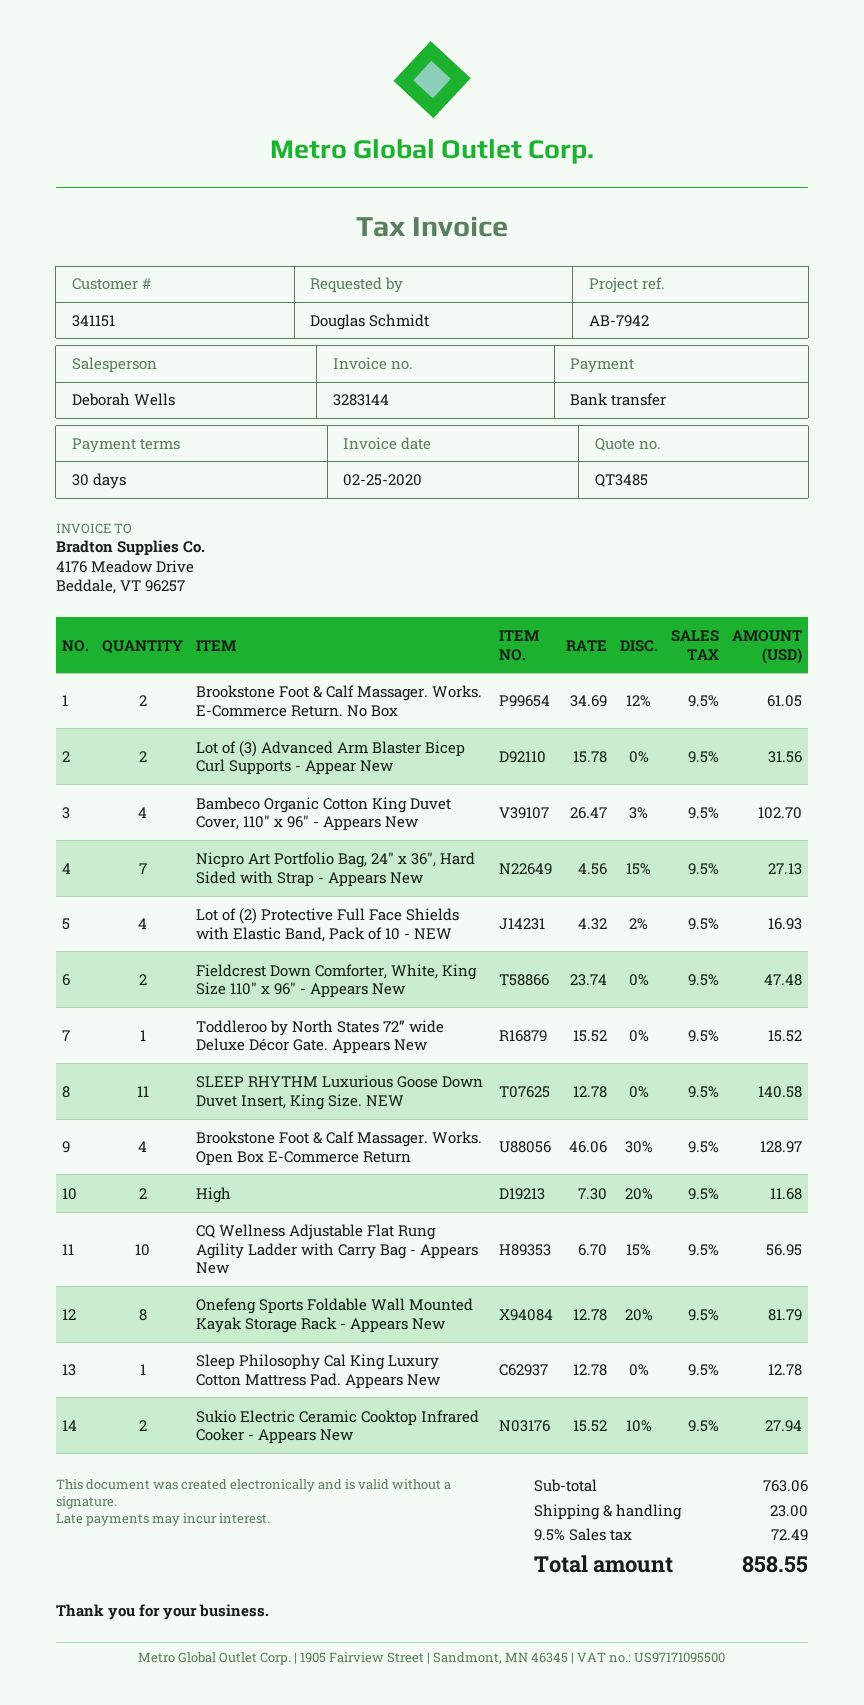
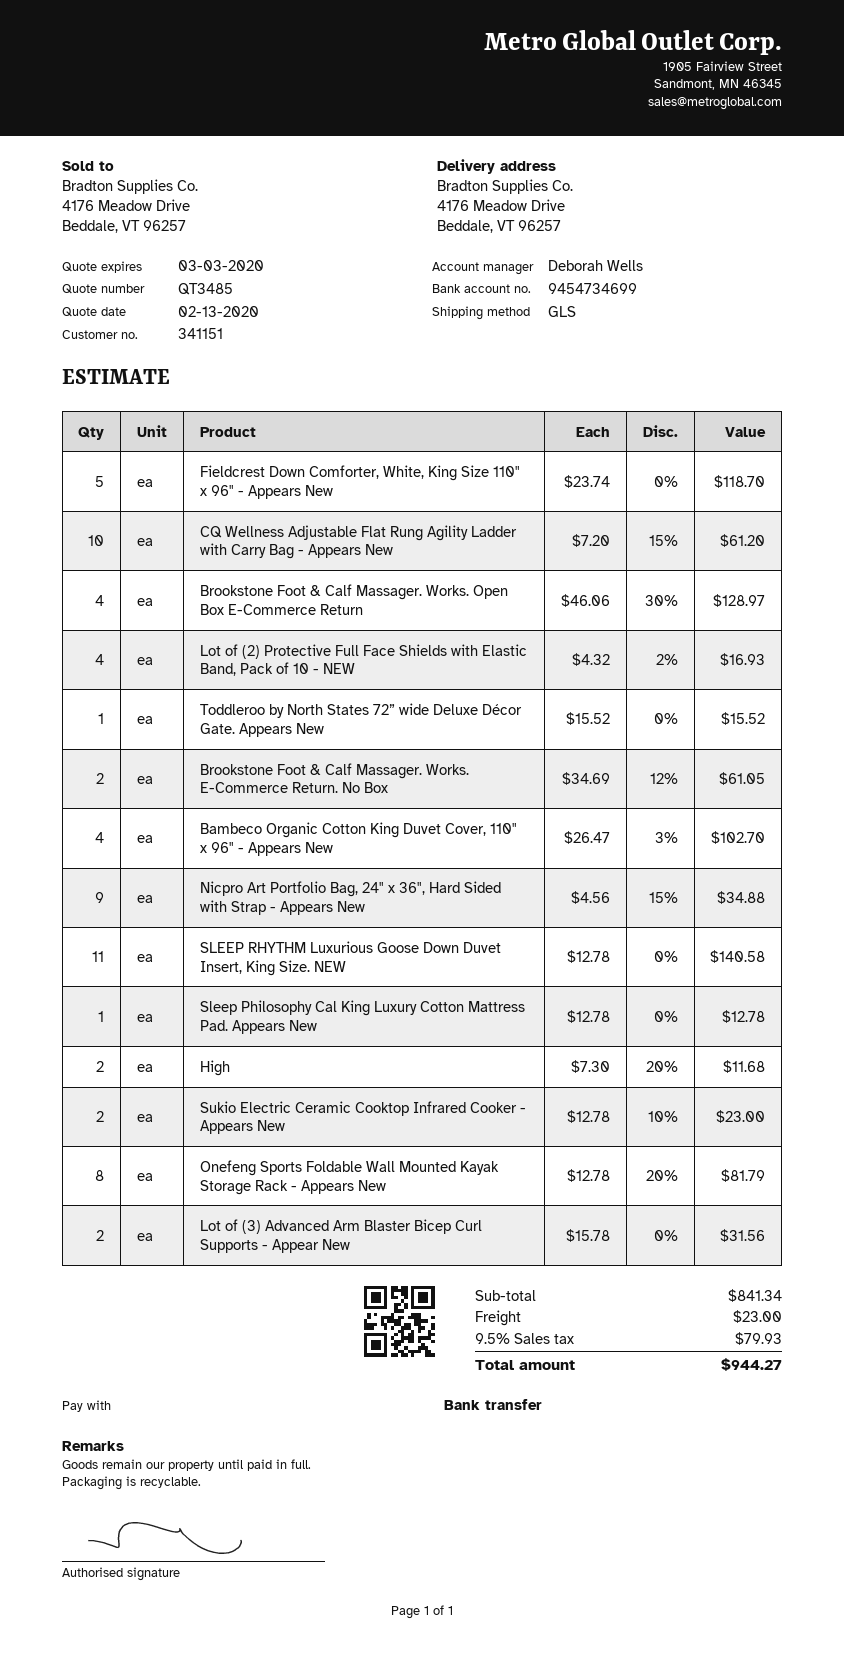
Nicpro Art Portfolio Bag, 24" x 36", Hard Sided with Strap - Appears New: 7 x 4.56 - 15% = 27.13 -> 9 x 4.56 - 15% = 34.88
Fieldcrest Down Comforter, White, King Size 110" x 96" - Appears New: 2 x 23.74 = 47.48 -> 5 x 23.74 = 118.70
CQ Wellness Adjustable Flat Rung Agility Ladder with Carry Bag - Appears New: 10 x 6.70 - 15% = 56.95 -> 10 x 7.20 - 15% = 61.20
Sukio Electric Ceramic Cooktop Infrared Cooker - Appears New: 2 x 15.52 - 10% = 27.94 -> 2 x 12.78 - 10% = 23.00
subtotal: 763.06 -> 841.34
tax: 9.5% = 72.49 -> 9.5% = 79.93
total: 858.55 -> 944.27

